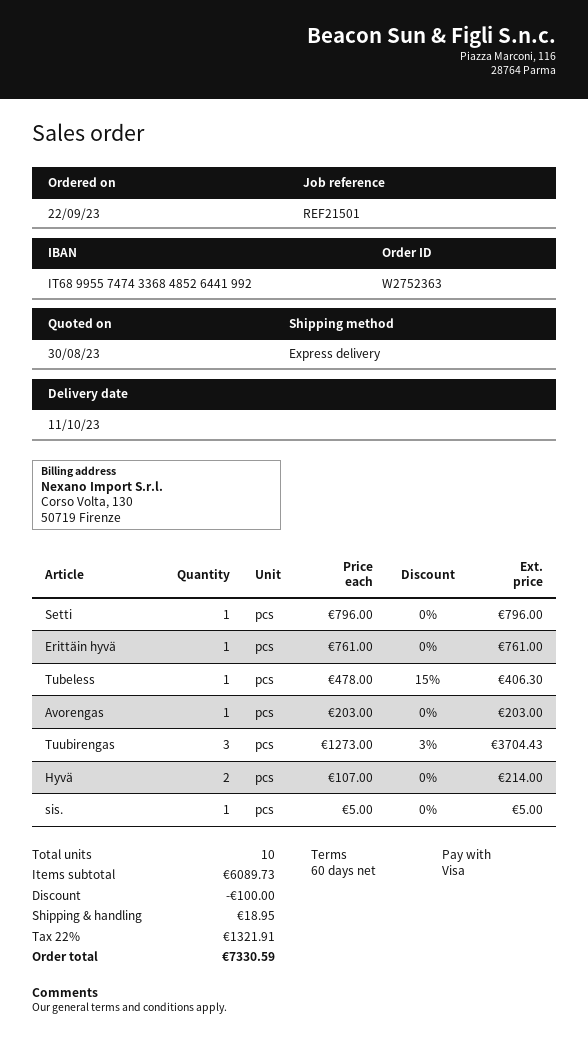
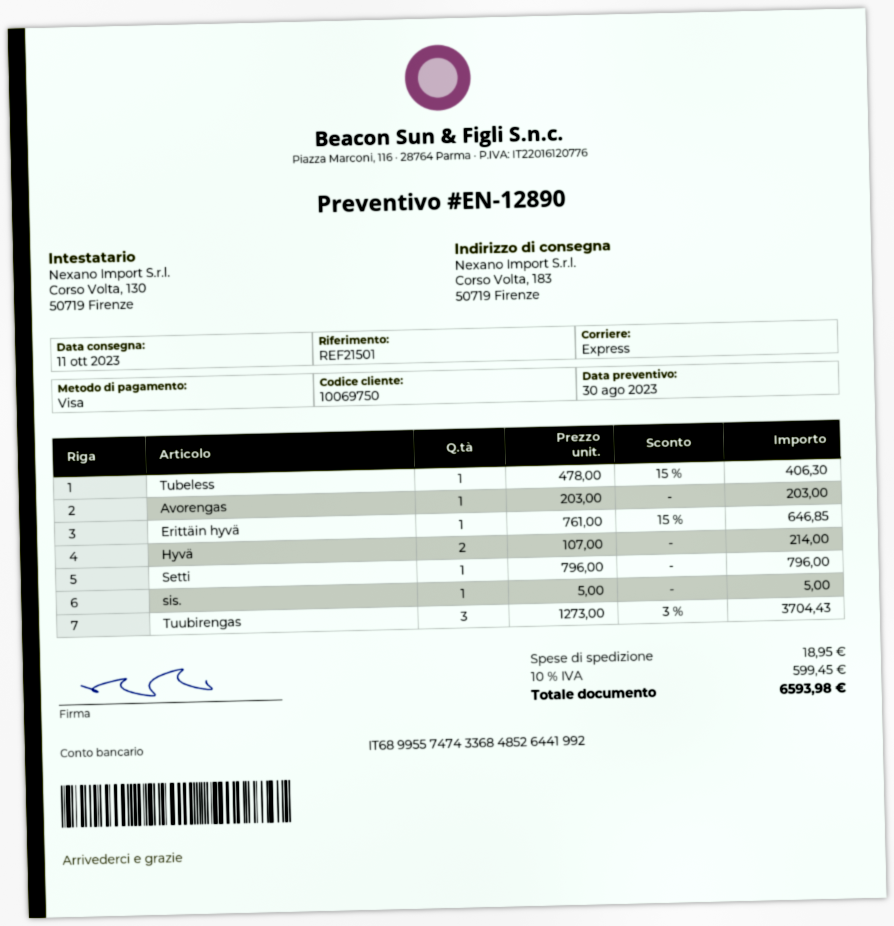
Erittäin hyvä: 1 x 761.00 = 761.00 -> 1 x 761.00 - 15% = 646.85
discount: 100.00 -> none
tax: 22% = 1321.91 -> 10% = 599.45
total: 7330.59 -> 6593.98

